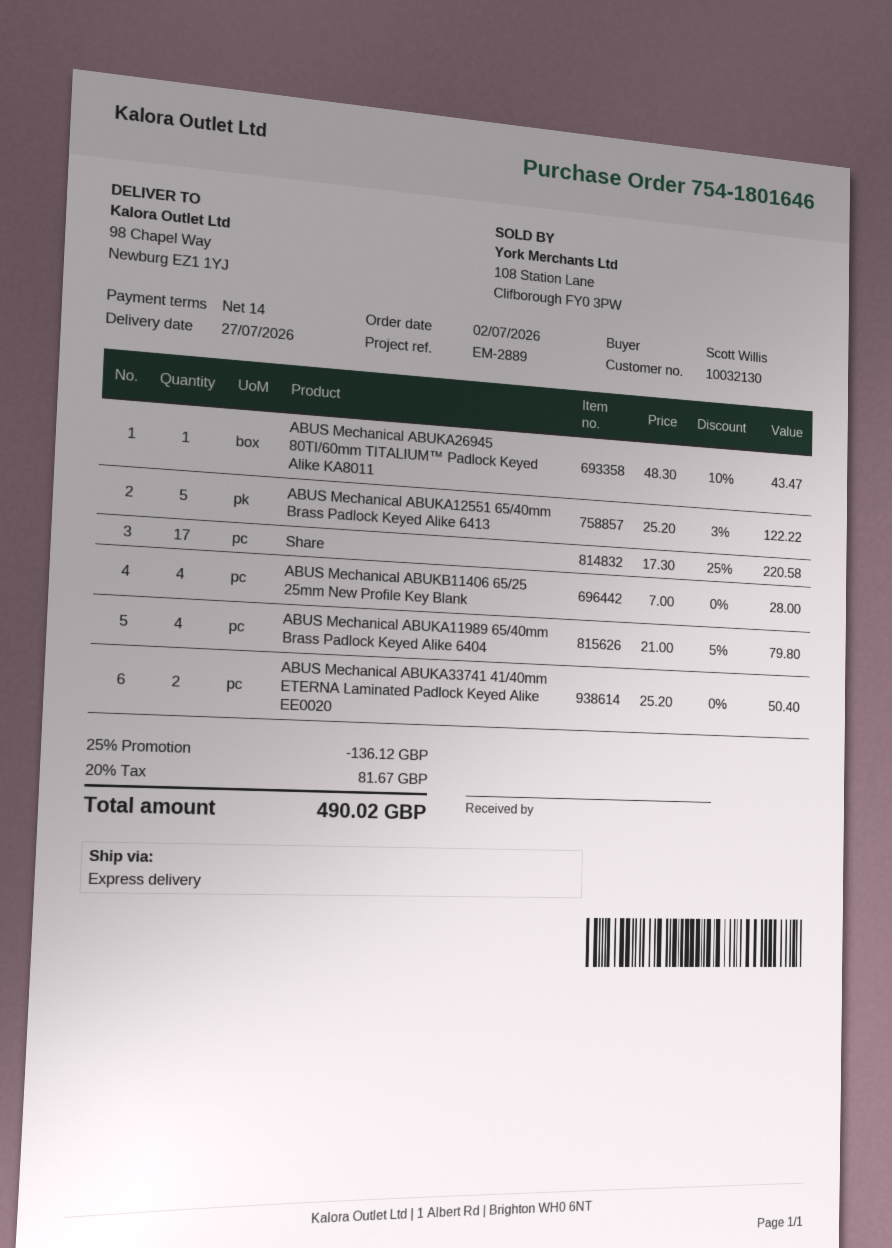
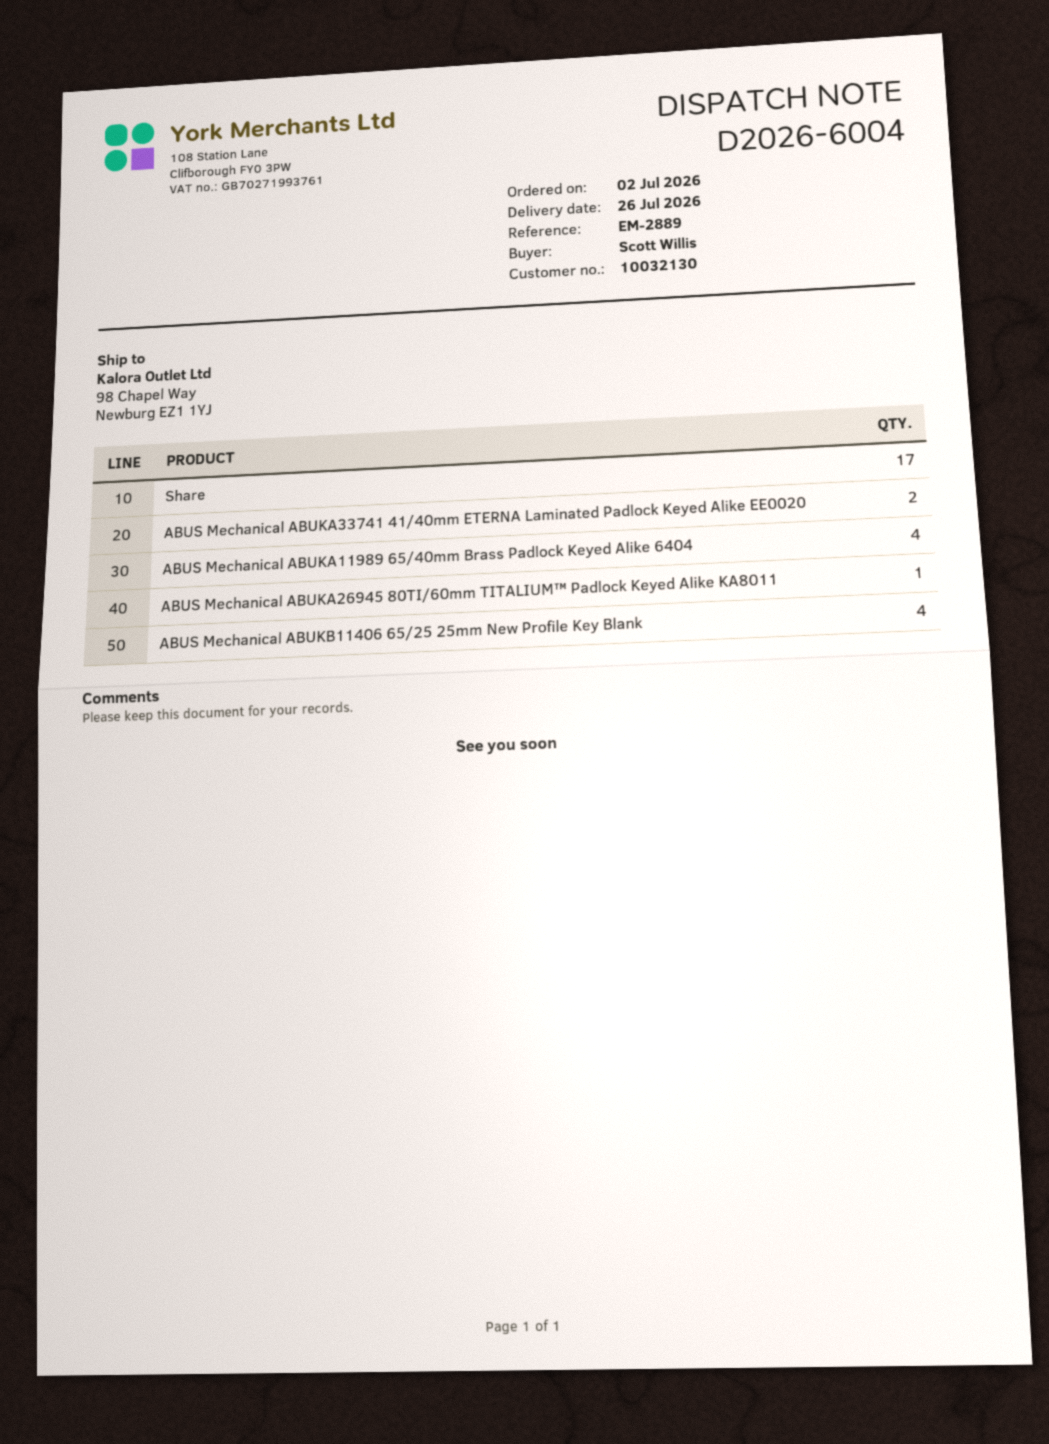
delivery date: 2026-07-27 -> 2026-07-26
ABUS Mechanical ABUKA12551 65/40mm Brass Padlock Keyed Alike 6413: 5 -> none

